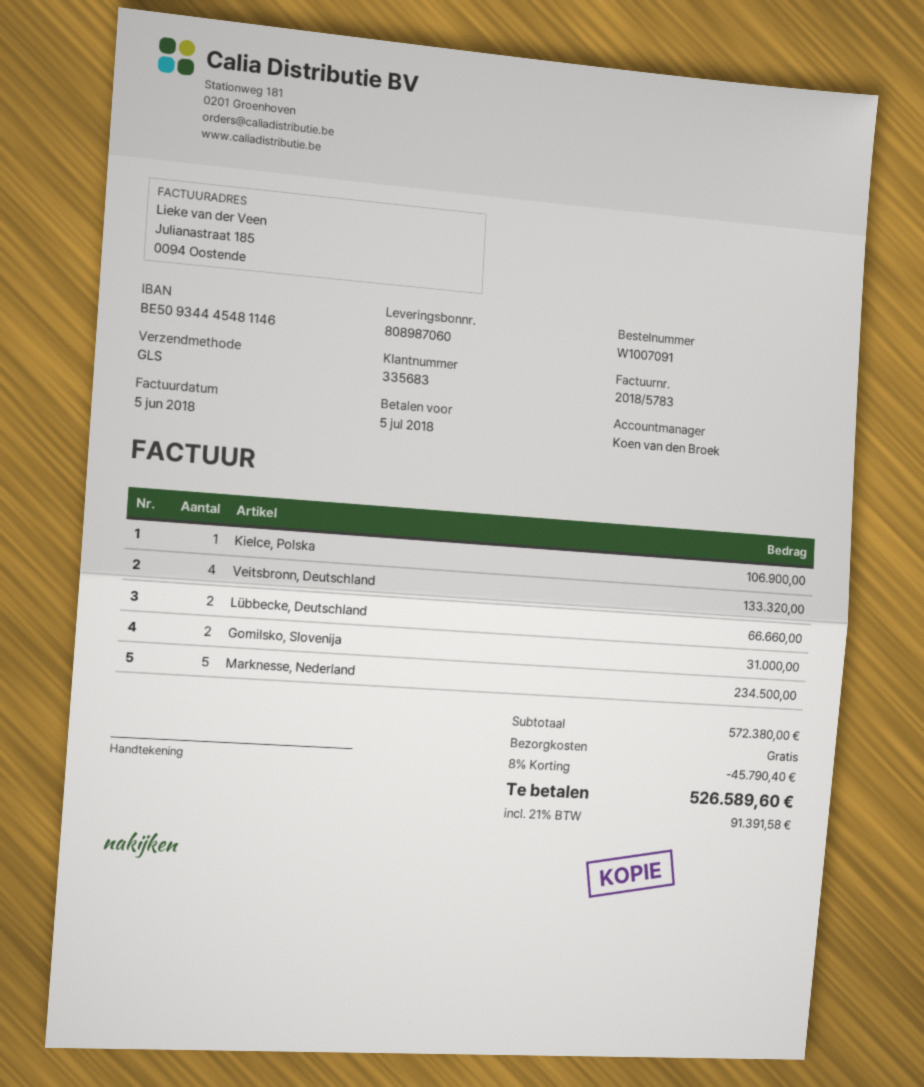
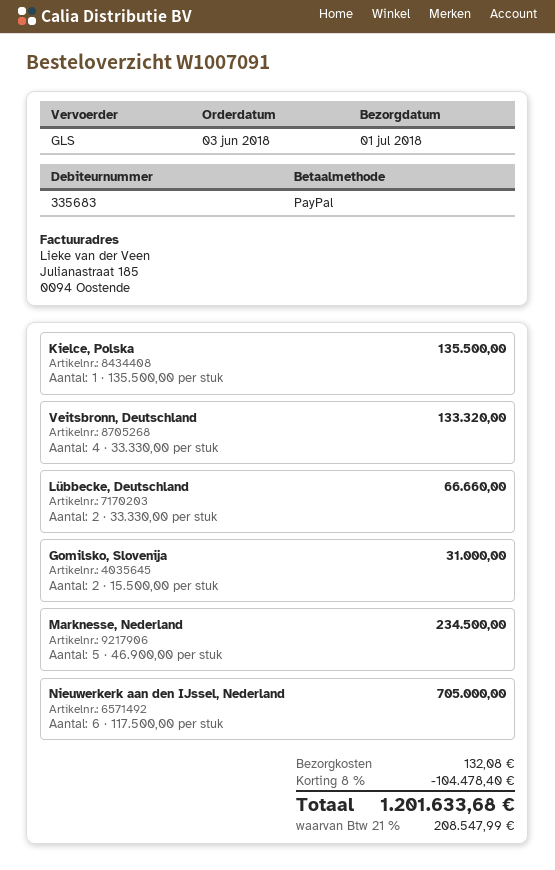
Kielce, Polska: 1 for 106900.00 -> 1 for 135500.00
Nieuwerkerk aan den IJssel, Nederland: none -> 6 for 705000.00
discount: 8% = 45790.40 -> 8% = 104478.40
shipping: 0.00 -> 132.08
tax: 21% = 91391.58 -> 21% = 208547.99
total: 526589.60 -> 1201633.68

